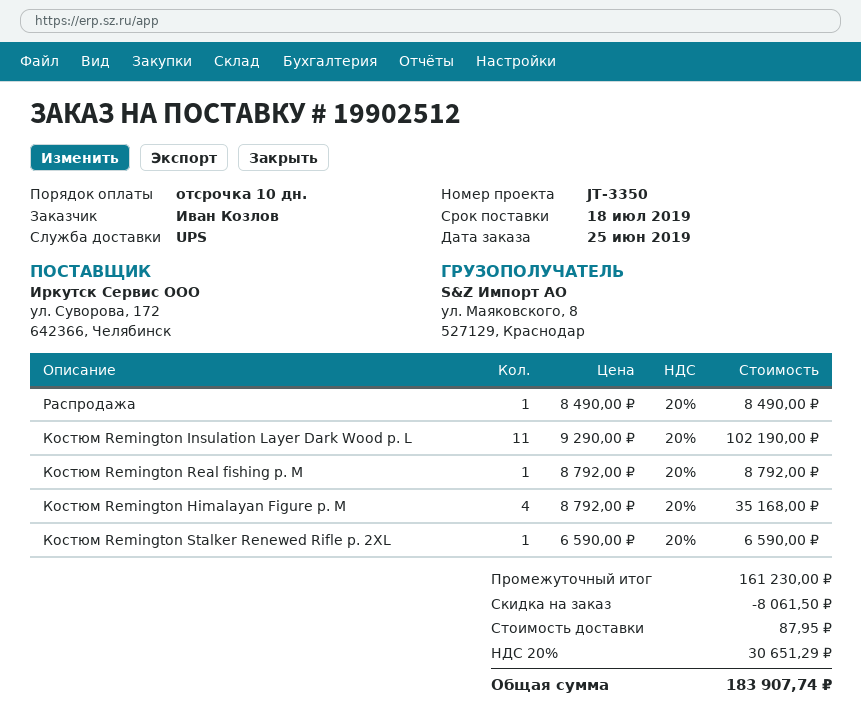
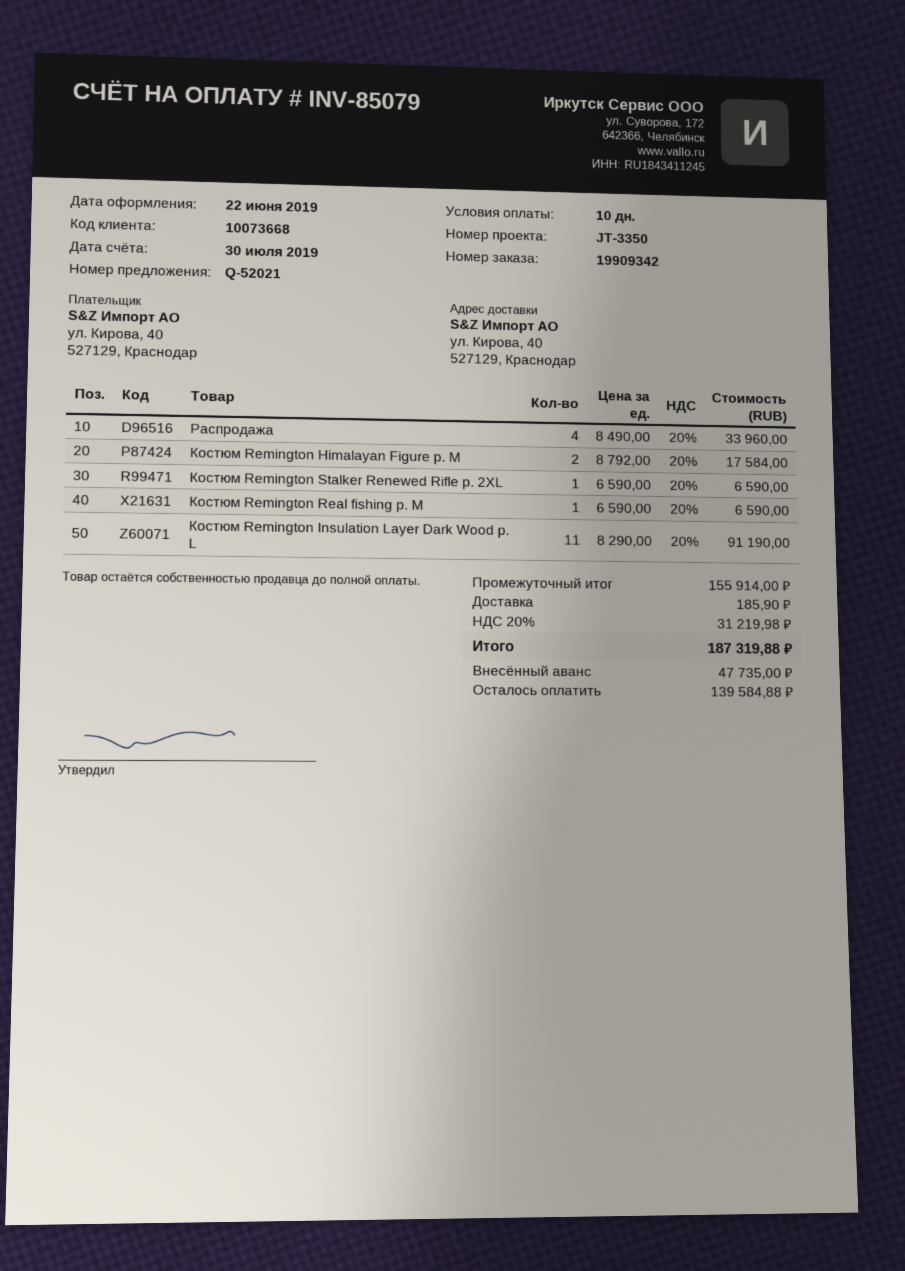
order number: 19902512 -> 19909342
order date: 2019-06-25 -> 2019-06-22
ship to: ул. Маяковского, 8, 527129, Краснодар -> ул. Кирова, 40, 527129, Краснодар
Распродажа: 1 x 8490.00 = 8490.00 -> 4 x 8490.00 = 33960.00
Костюм Remington Insulation Layer Dark Wood р. L: 11 x 9290.00 = 102190.00 -> 11 x 8290.00 = 91190.00
Костюм Remington Real fishing р. M: 1 x 8792.00 = 8792.00 -> 1 x 6590.00 = 6590.00
Костюм Remington Himalayan Figure р. M: 4 x 8792.00 = 35168.00 -> 2 x 8792.00 = 17584.00
subtotal: 161230.00 -> 155914.00
discount: 8061.50 -> none
shipping: 87.95 -> 185.90
tax: 20% = 30651.29 -> 20% = 31219.98
total: 183907.74 -> 187319.88

